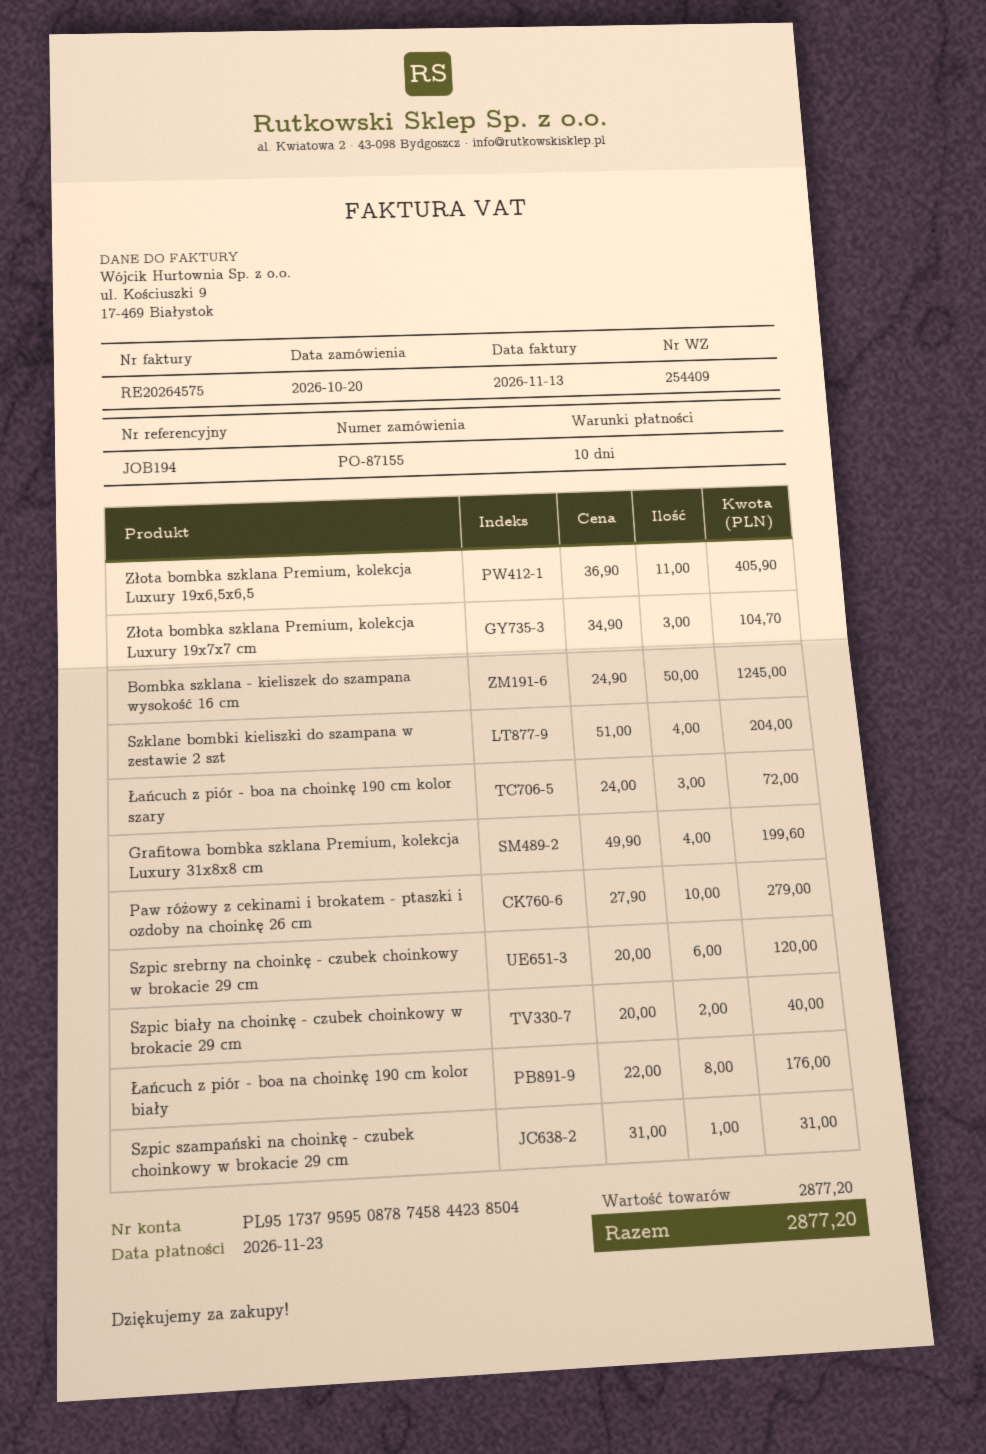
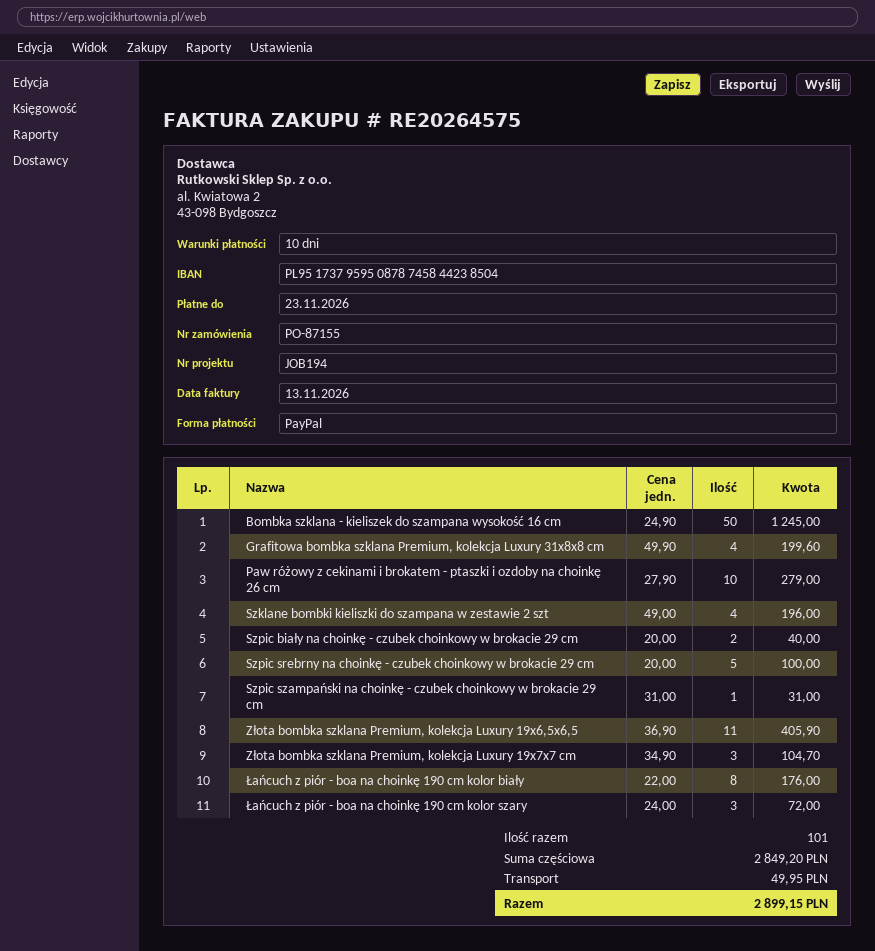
Szklane bombki kieliszki do szampana w zestawie 2 szt: 4 x 51.00 = 204.00 -> 4 x 49.00 = 196.00
Szpic srebrny na choinkę - czubek choinkowy w brokacie 29 cm: 6 x 20.00 = 120.00 -> 5 x 20.00 = 100.00
subtotal: 2877.20 -> 2849.20
shipping: none -> 49.95
total: 2877.20 -> 2899.15

